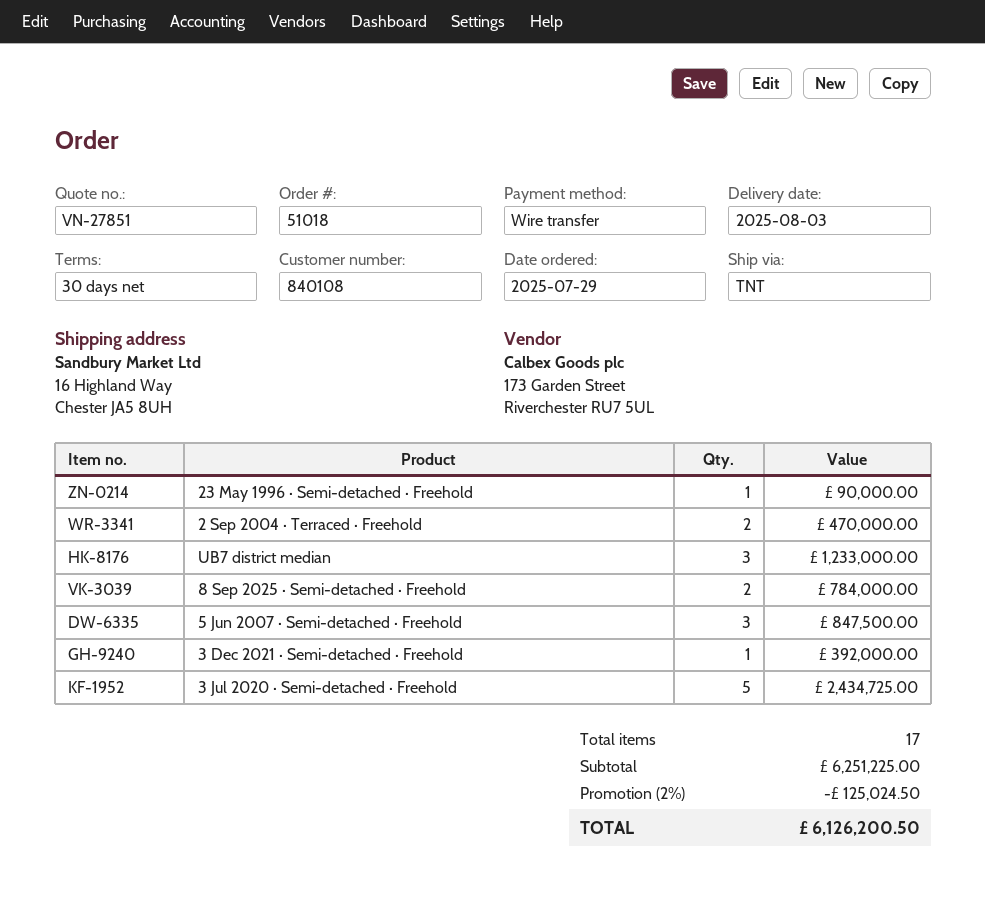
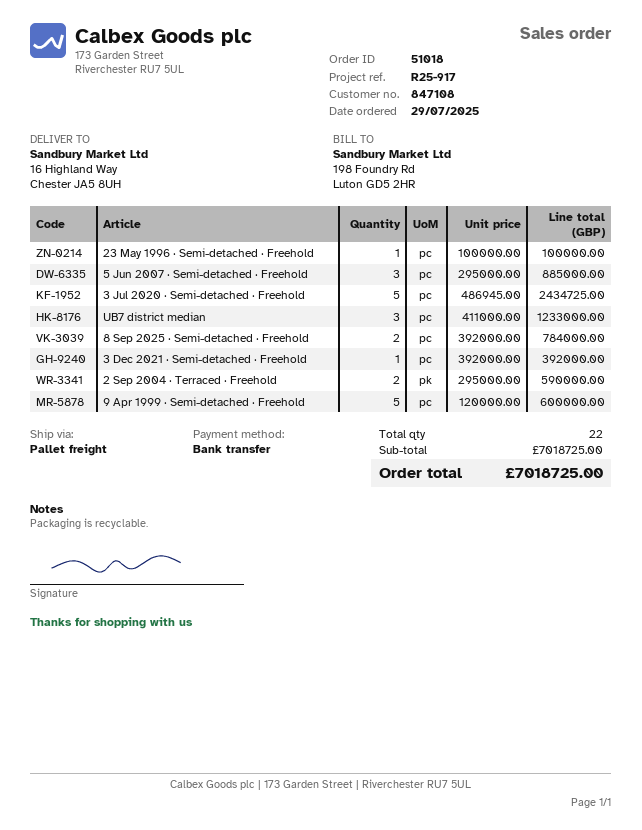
customer number: 840108 -> 847108
shipping method: TNT -> pallet freight
23 May 1996 · Semi-detached · Freehold: 1 for 90000.00 -> 1 for 100000.00
2 Sep 2004 · Terraced · Freehold: 2 for 470000.00 -> 2 for 590000.00
5 Jun 2007 · Semi-detached · Freehold: 3 for 847500.00 -> 3 for 885000.00
9 Apr 1999 · Semi-detached · Freehold: none -> 5 for 600000.00
total quantity: 17 -> 22
subtotal: 6251225.00 -> 7018725.00
discount: 2% = 125024.50 -> none
total: 6126200.50 -> 7018725.00

